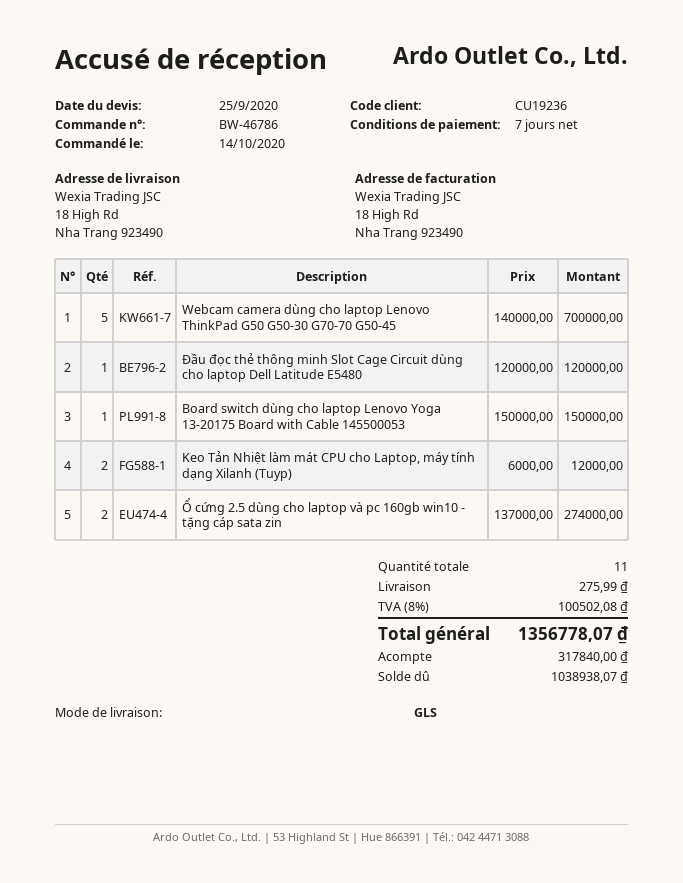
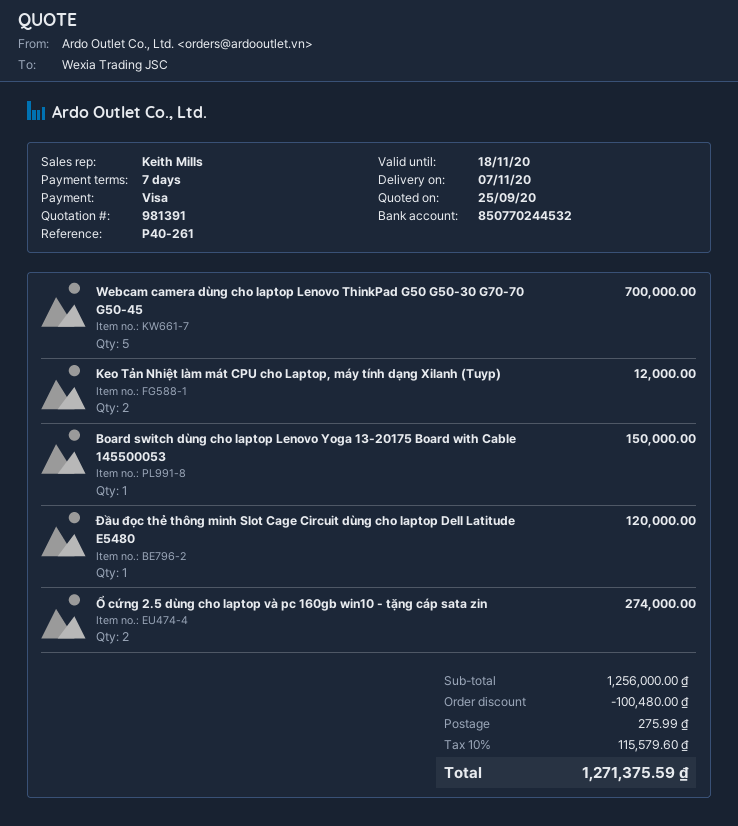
discount: none -> 100480.00
tax: 8% = 100502.08 -> 10% = 115579.60
total: 1356778.07 -> 1271375.59

